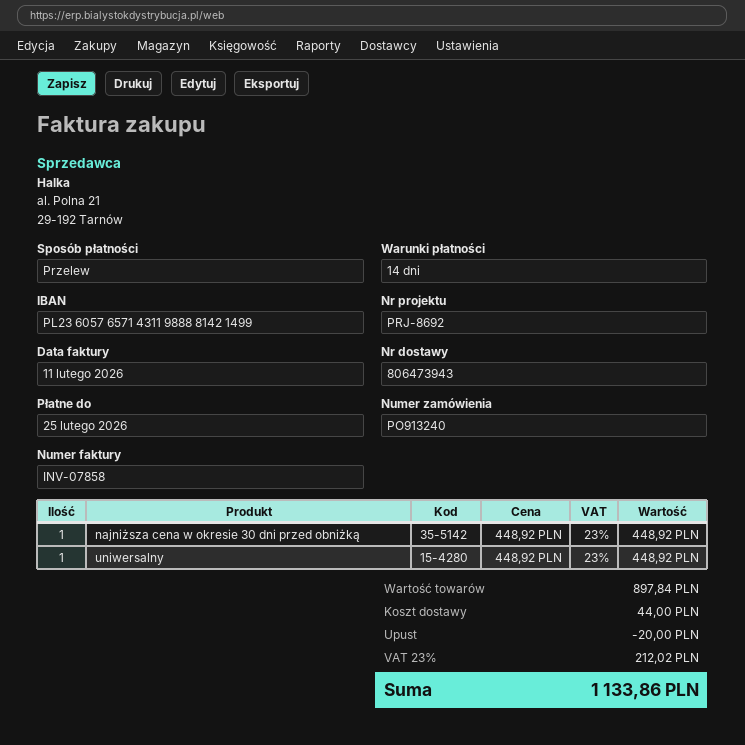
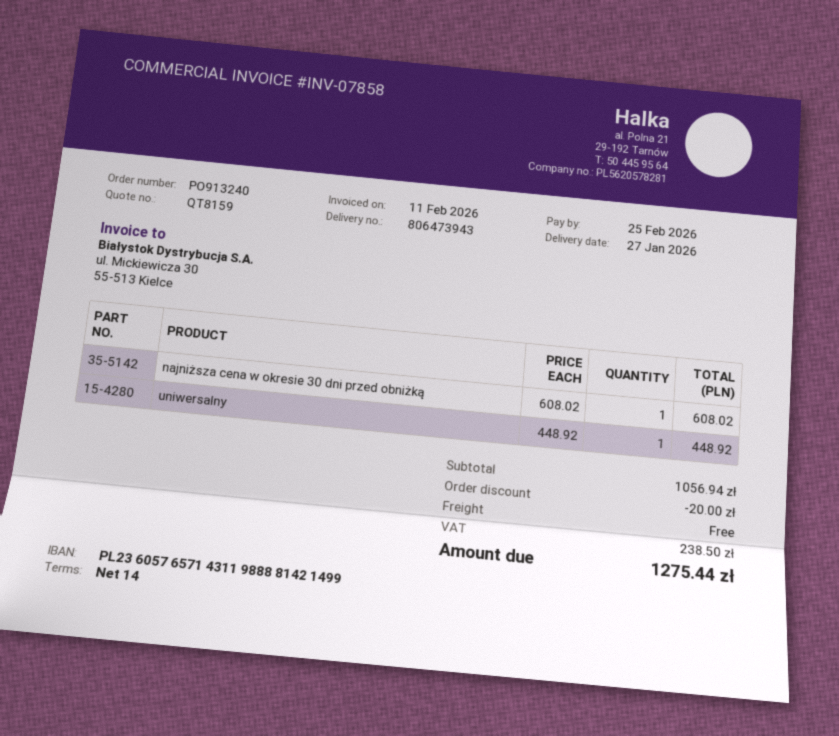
najniższa cena w okresie 30 dni przed obniżką: 1 x 448.92 = 448.92 -> 1 x 608.02 = 608.02
subtotal: 897.84 -> 1056.94
shipping: 44.00 -> 0.00
tax: 212.02 -> 238.50
total: 1133.86 -> 1275.44

